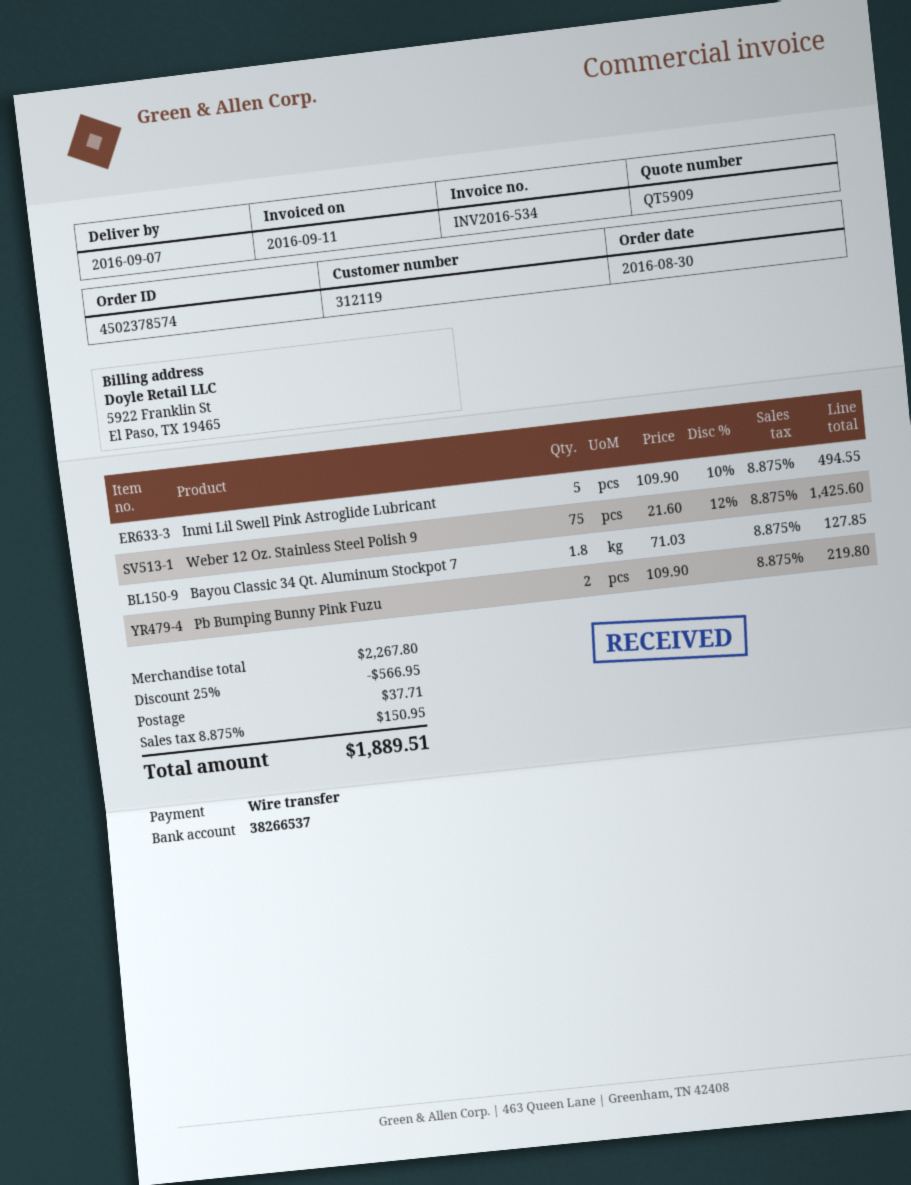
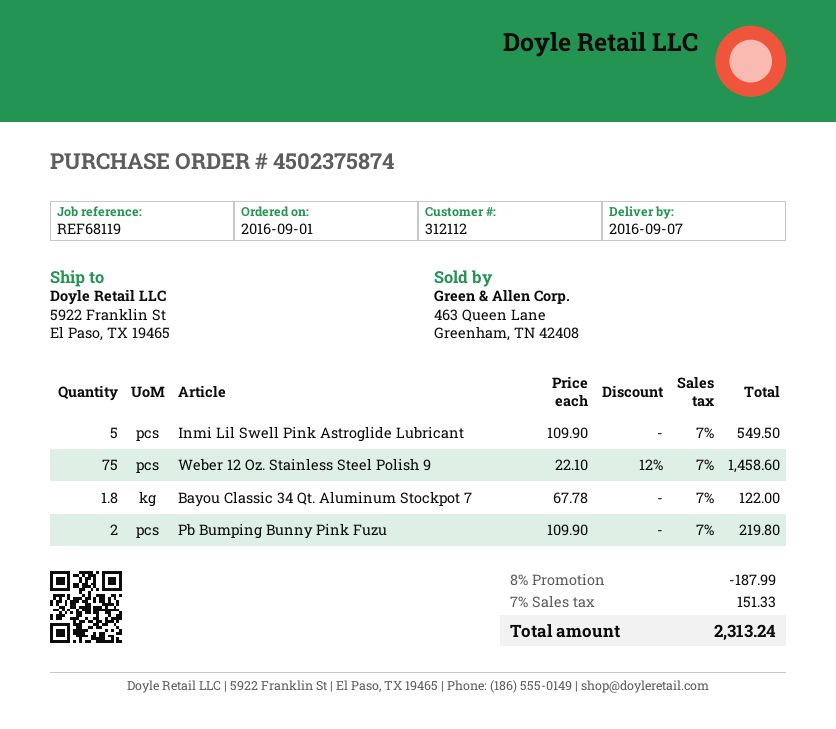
order number: 4502378574 -> 4502375874
order date: 2016-08-30 -> 2016-09-01
customer number: 312119 -> 312112
Inmi Lil Swell Pink Astroglide Lubricant: 5 x 109.90 - 10% = 494.55 -> 5 x 109.90 = 549.50
Weber 12 Oz. Stainless Steel Polish 9: 75 x 21.60 - 12% = 1425.60 -> 75 x 22.10 - 12% = 1458.60
Bayou Classic 34 Qt. Aluminum Stockpot 7: 1.8 x 71.03 = 127.85 -> 1.8 x 67.78 = 122.00
discount: 25% = 566.95 -> 8% = 187.99
shipping: 37.71 -> none
tax: 8.875% = 150.95 -> 7% = 151.33
total: 1889.51 -> 2313.24

